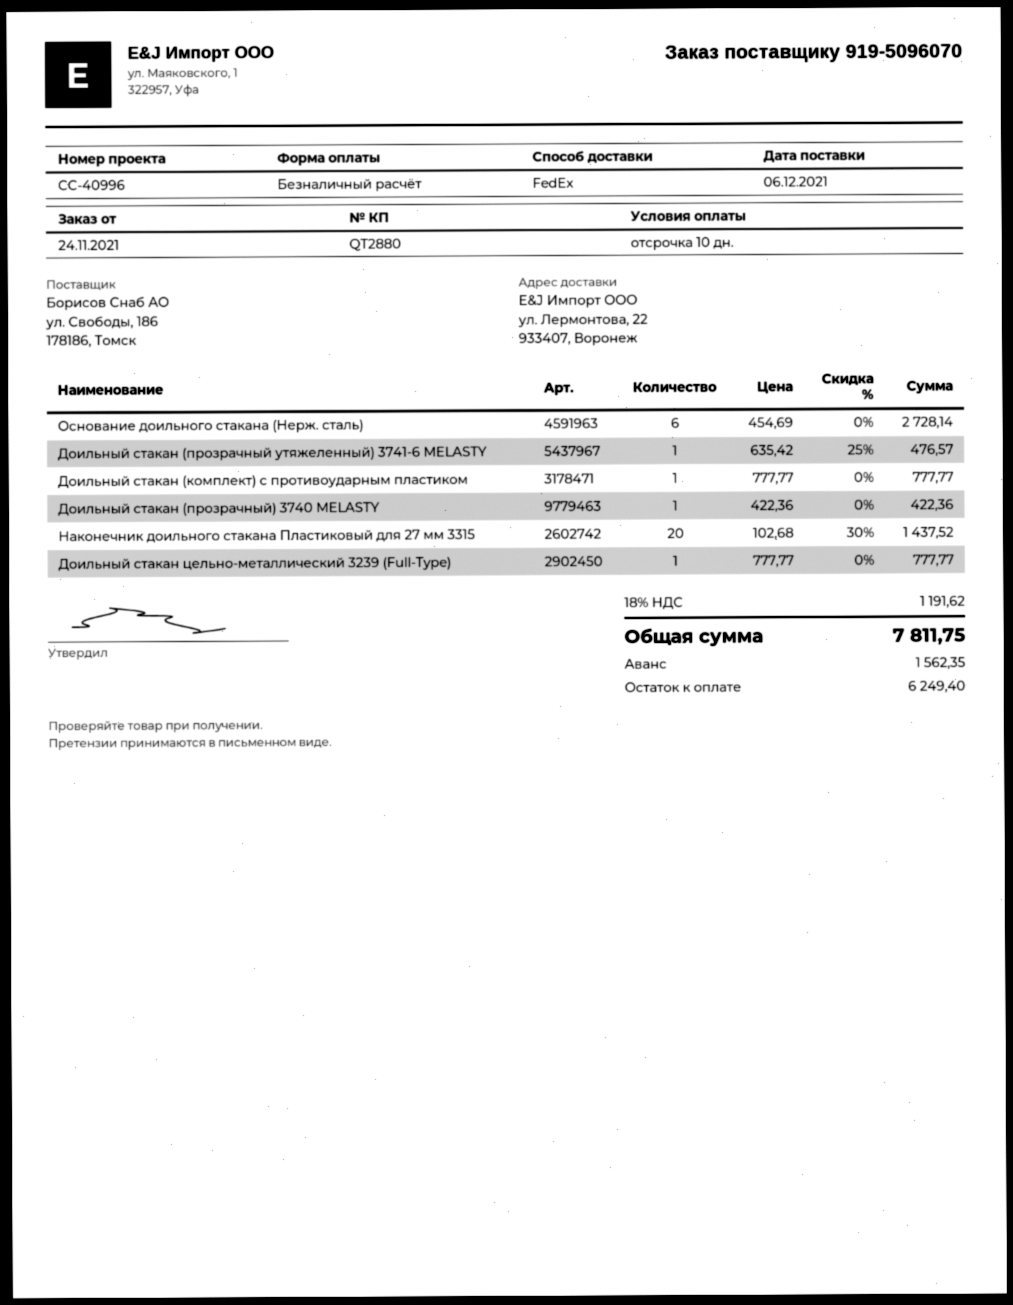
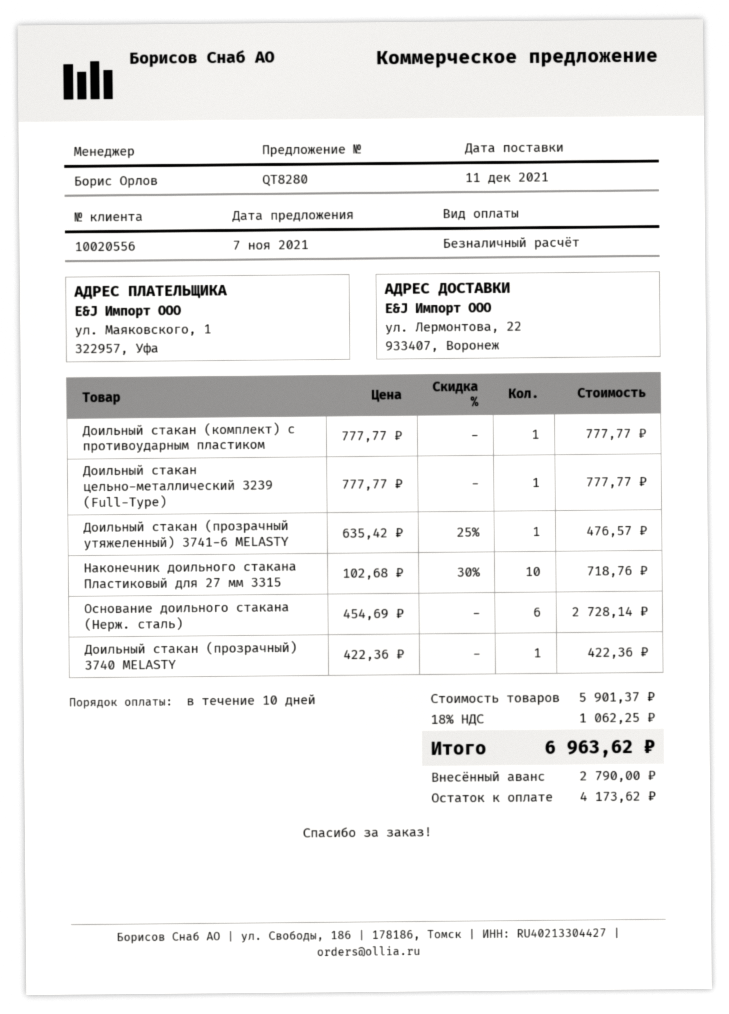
quote number: QT2880 -> QT8280
delivery date: 2021-12-06 -> 2021-12-11
Наконечник доильного стакана Пластиковый для 27 мм 3315: 20 x 102.68 - 30% = 1437.52 -> 10 x 102.68 - 30% = 718.76
tax: 18% = 1191.62 -> 18% = 1062.25
total: 7811.75 -> 6963.62
deposit: 1562.35 -> 2790.00
balance: 6249.40 -> 4173.62

